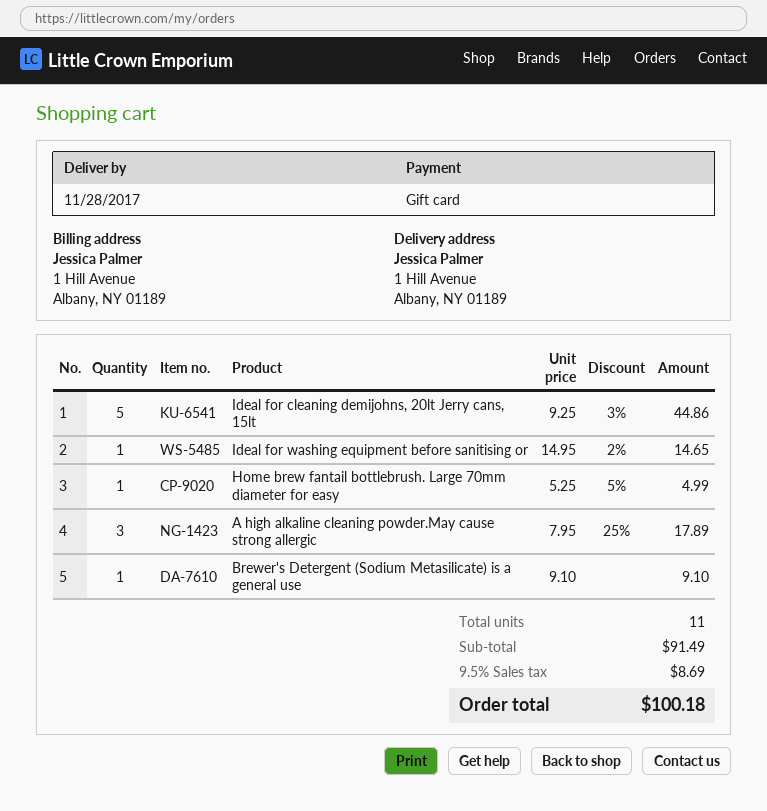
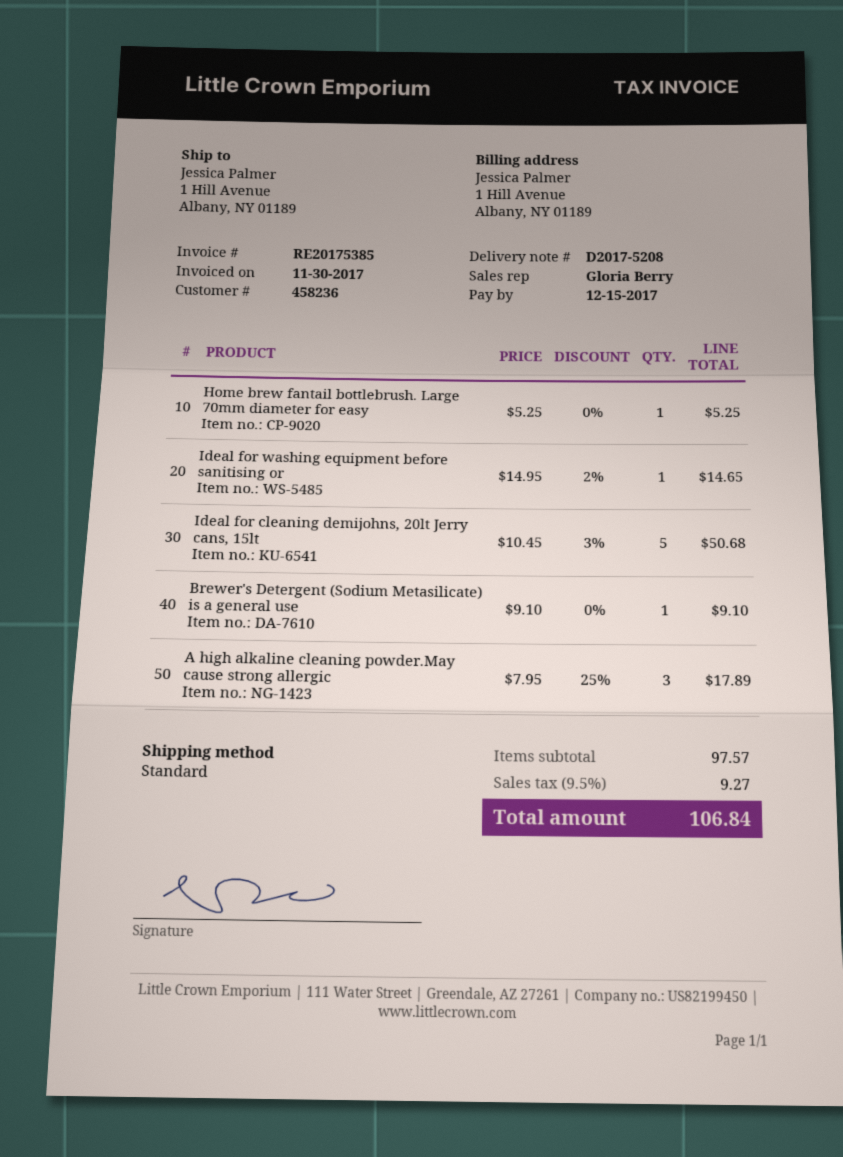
Ideal for cleaning demijohns, 20lt Jerry cans, 15lt: 5 x 9.25 - 3% = 44.86 -> 5 x 10.45 - 3% = 50.68
Home brew fantail bottlebrush. Large 70mm diameter for easy: 1 x 5.25 - 5% = 4.99 -> 1 x 5.25 = 5.25
subtotal: 91.49 -> 97.57
tax: 9.5% = 8.69 -> 9.5% = 9.27
total: 100.18 -> 106.84

